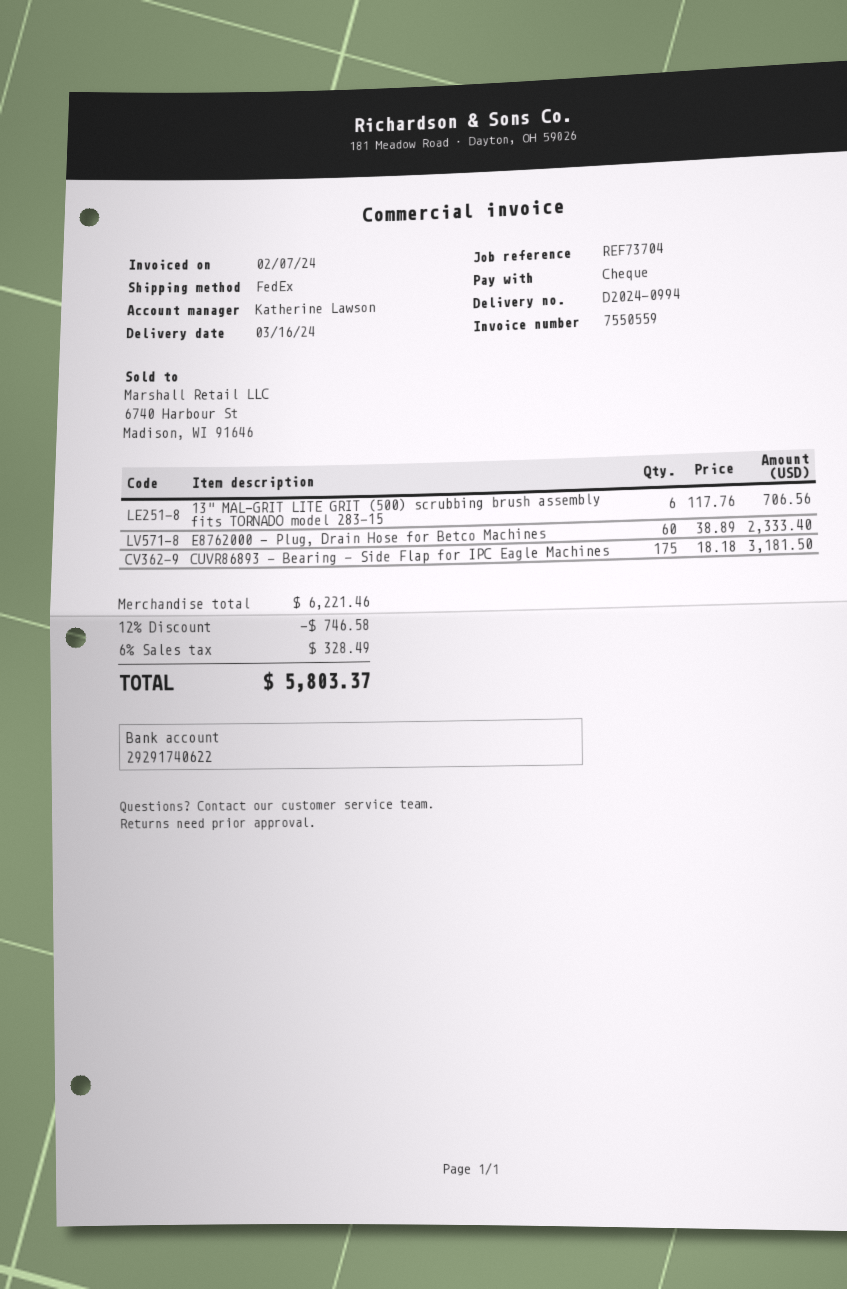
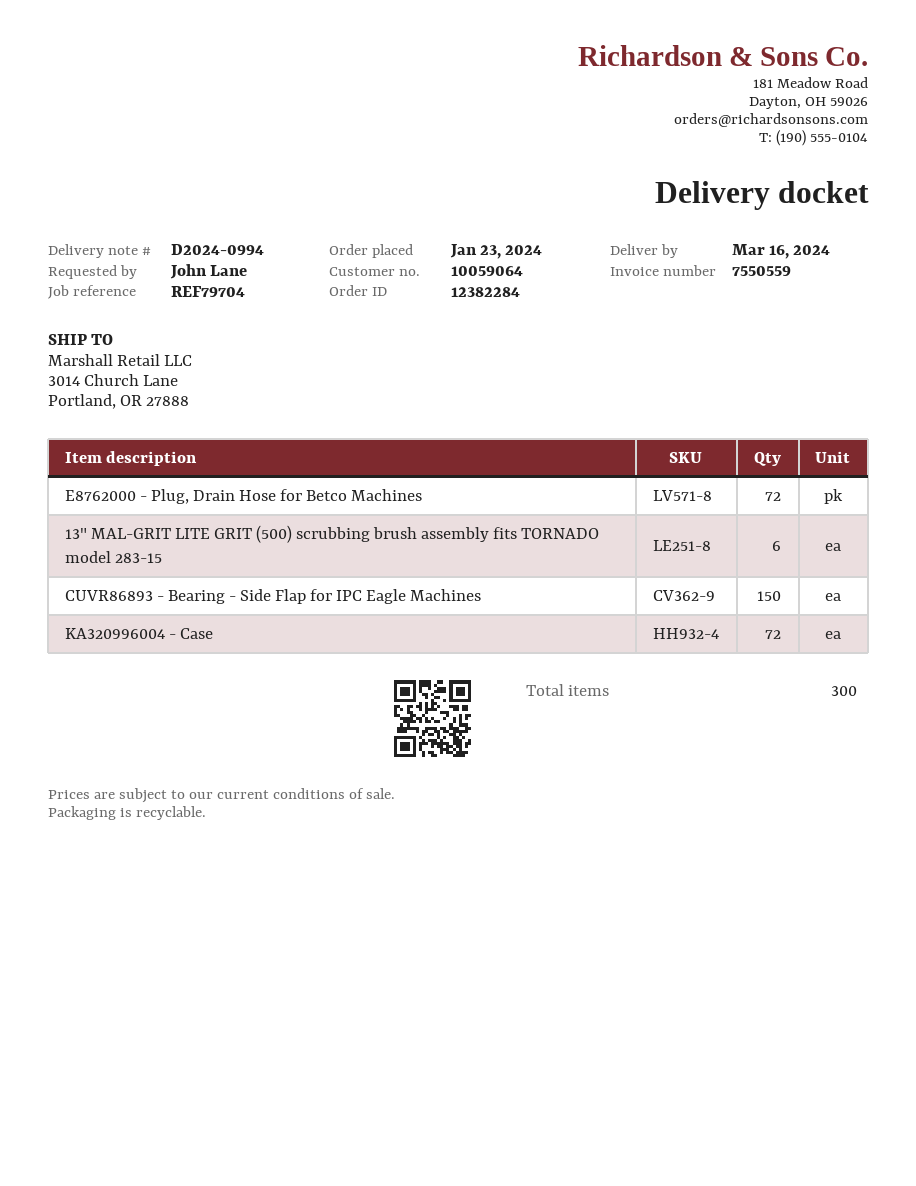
reference: REF73704 -> REF79704
E8762000 - Plug, Drain Hose for Betco Machines: 60 -> 72
CUVR86893 - Bearing - Side Flap for IPC Eagle Machines: 175 -> 150
KA320996004 - Case: none -> 72

